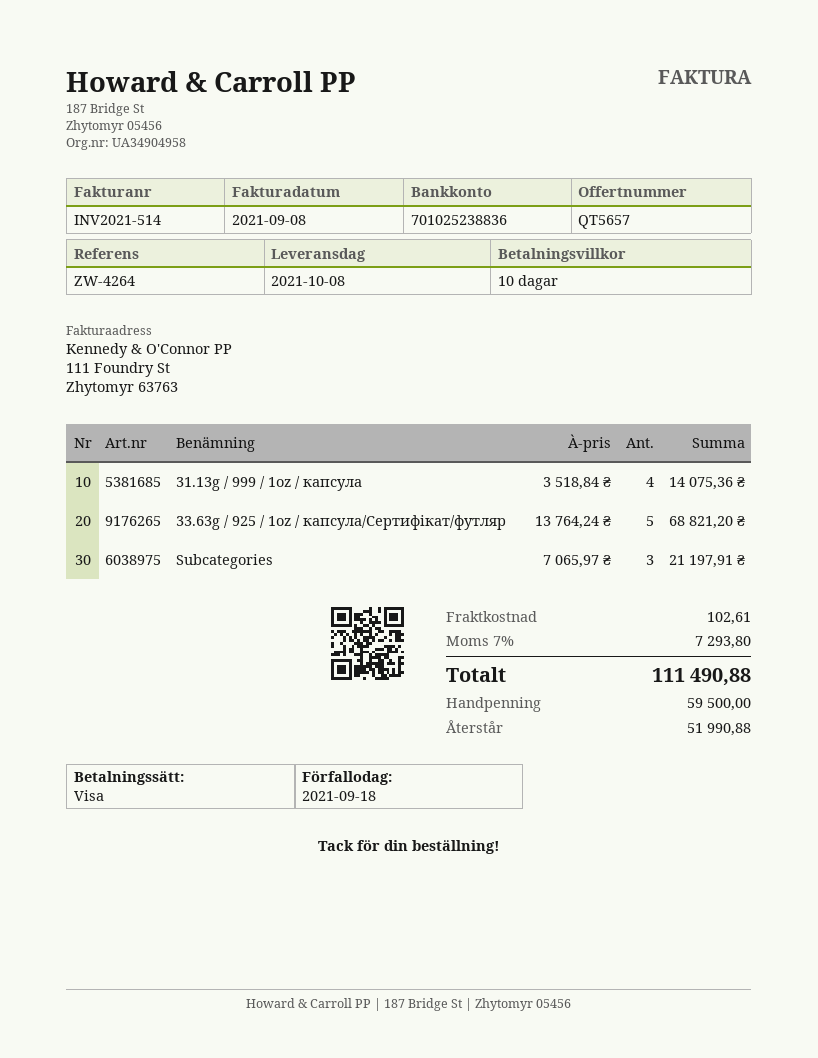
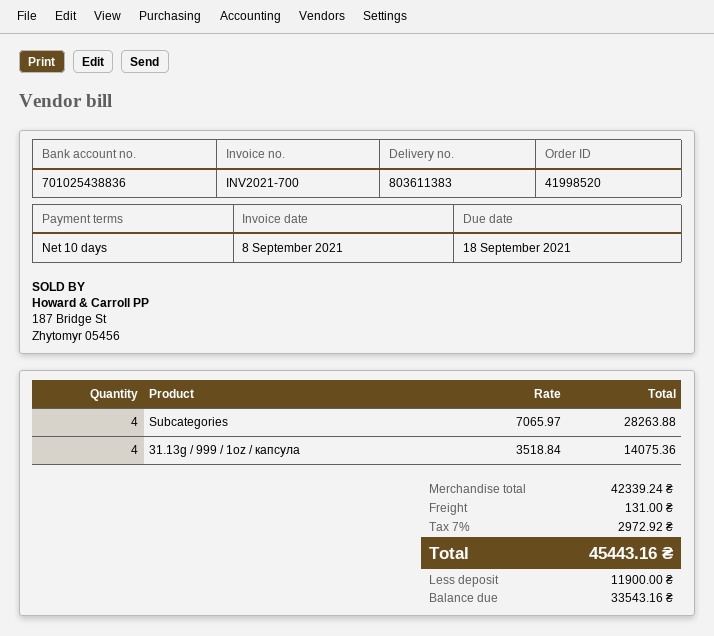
invoice number: INV2021-514 -> INV2021-700
bank account: 701025238836 -> 701025438836
33.63g / 925 / 1oz / капсула/Сертифікат/футляр: 5 x 13764.24 = 68821.20 -> none
Subcategories: 3 x 7065.97 = 21197.91 -> 4 x 7065.97 = 28263.88
shipping: 102.61 -> 131.00
tax: 7% = 7293.80 -> 7% = 2972.92
total: 111490.88 -> 45443.16
deposit: 59500.00 -> 11900.00
balance: 51990.88 -> 33543.16

